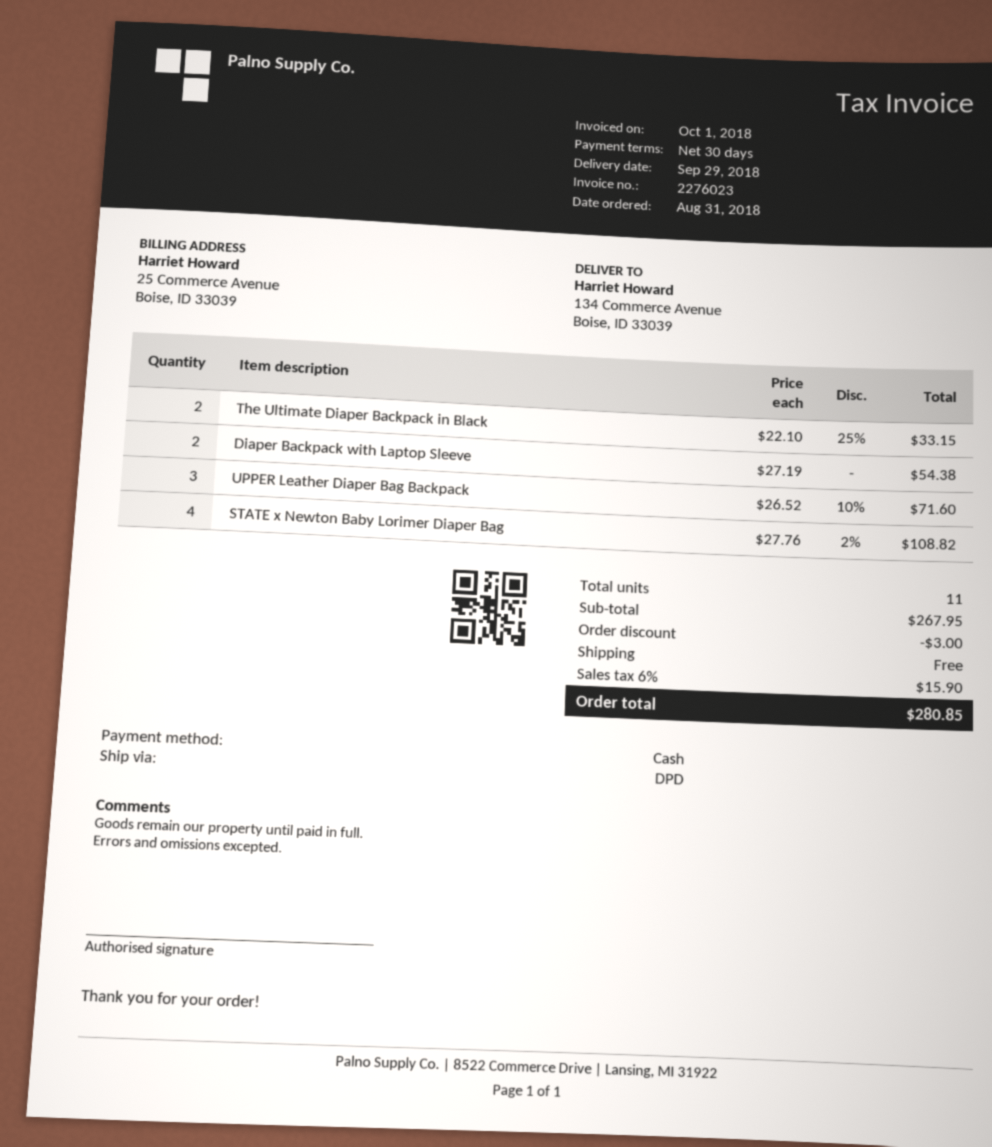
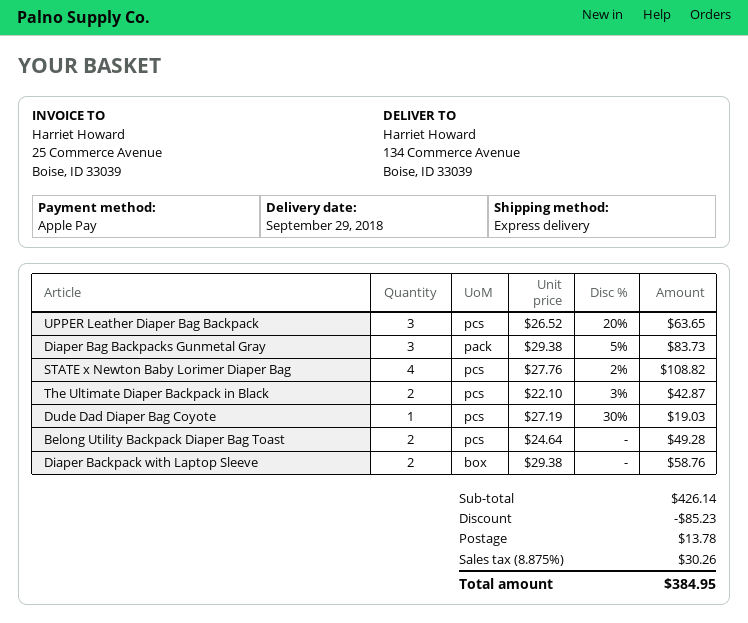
payment method: cash -> Apple Pay
shipping method: DPD -> express
The Ultimate Diaper Backpack in Black: 2 x 22.10 - 25% = 33.15 -> 2 x 22.10 - 3% = 42.87
Diaper Backpack with Laptop Sleeve: 2 x 27.19 = 54.38 -> 2 x 29.38 = 58.76
UPPER Leather Diaper Bag Backpack: 3 x 26.52 - 10% = 71.60 -> 3 x 26.52 - 20% = 63.65
Diaper Bag Backpacks Gunmetal Gray: none -> 3 x 29.38 - 5% = 83.73
Dude Dad Diaper Bag Coyote: none -> 1 x 27.19 - 30% = 19.03
Belong Utility Backpack Diaper Bag Toast: none -> 2 x 24.64 = 49.28
subtotal: 267.95 -> 426.14
discount: 3.00 -> 85.23
shipping: 0.00 -> 13.78
tax: 6% = 15.90 -> 8.875% = 30.26
total: 280.85 -> 384.95

